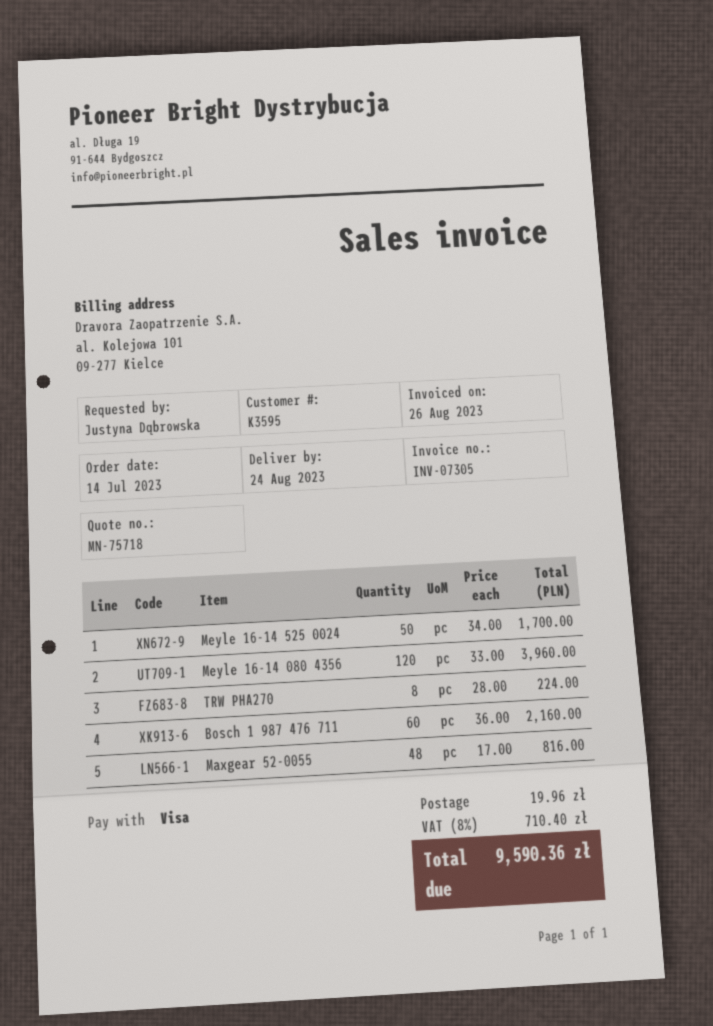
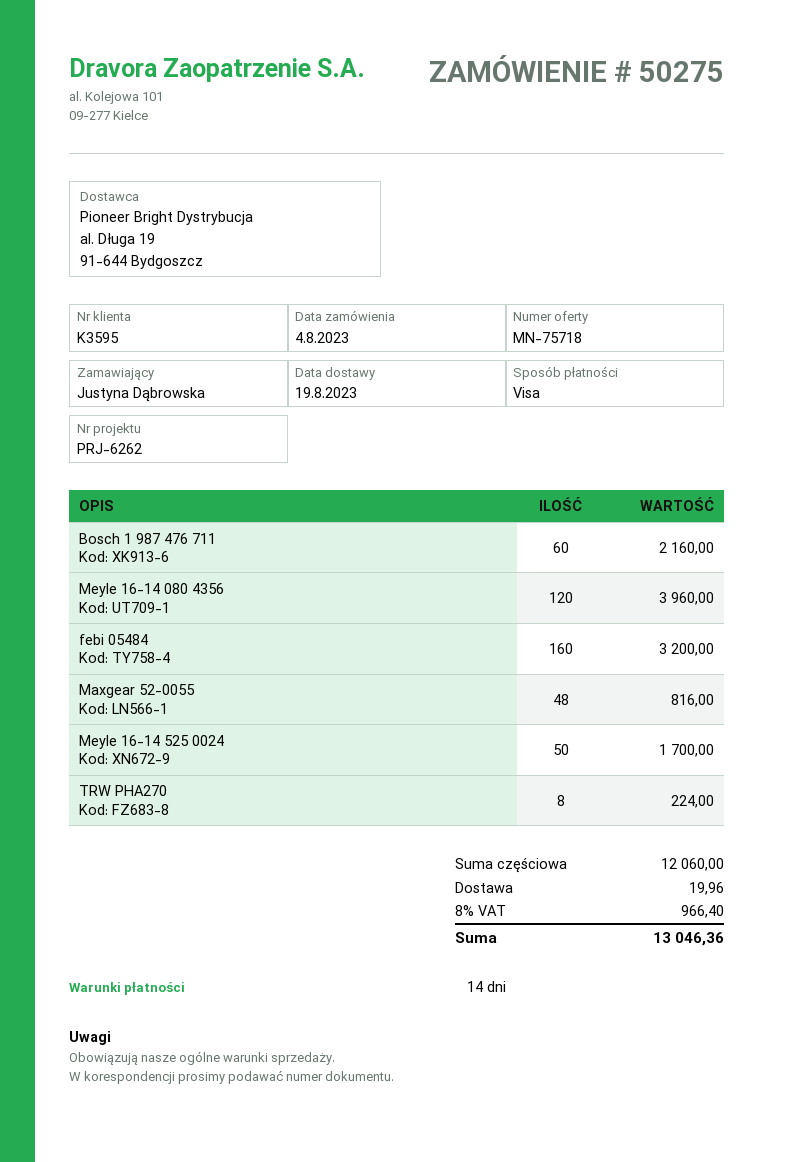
order date: 2023-07-14 -> 2023-08-04
delivery date: 2023-08-24 -> 2023-08-19
febi 05484: none -> 160 for 3200.00
tax: 8% = 710.40 -> 8% = 966.40
total: 9590.36 -> 13046.36

